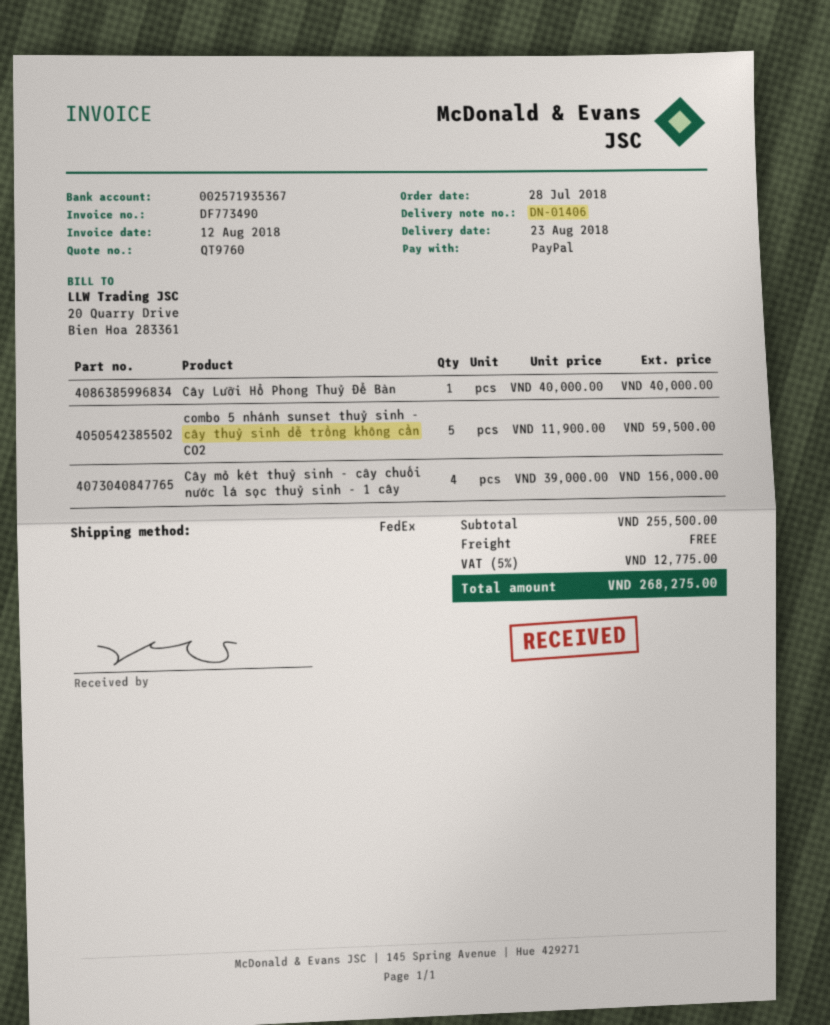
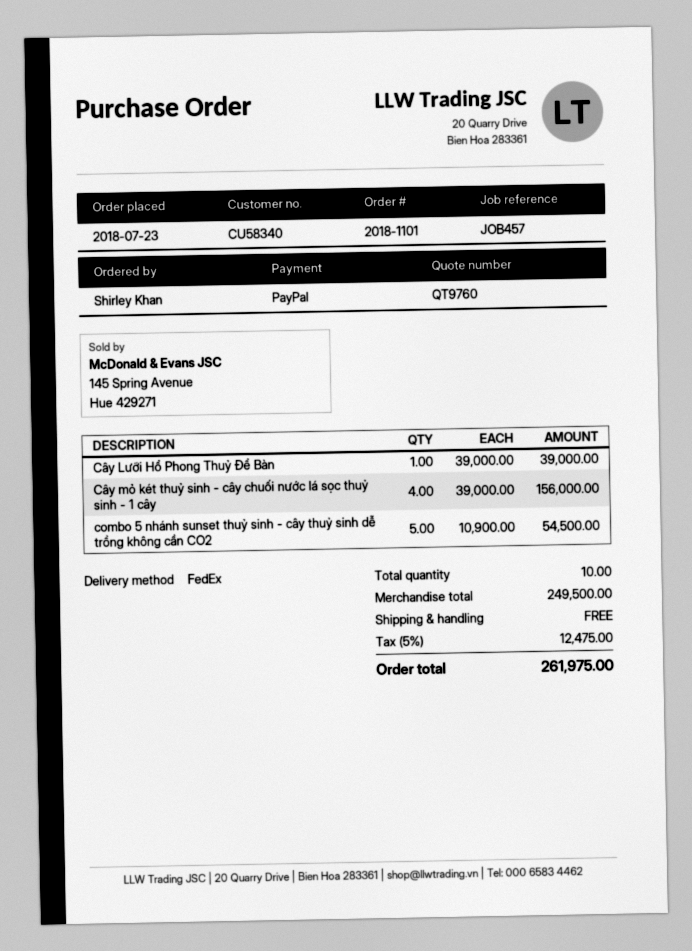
order date: 2018-07-28 -> 2018-07-23
Cây Lưỡi Hổ Phong Thuỷ Để Bàn: 1 x 40000.00 = 40000.00 -> 1 x 39000.00 = 39000.00
combo 5 nhánh sunset thuỷ sinh - cây thuỷ sinh dễ trồng không cần CO2: 5 x 11900.00 = 59500.00 -> 5 x 10900.00 = 54500.00
subtotal: 255500.00 -> 249500.00
tax: 5% = 12775.00 -> 5% = 12475.00
total: 268275.00 -> 261975.00

